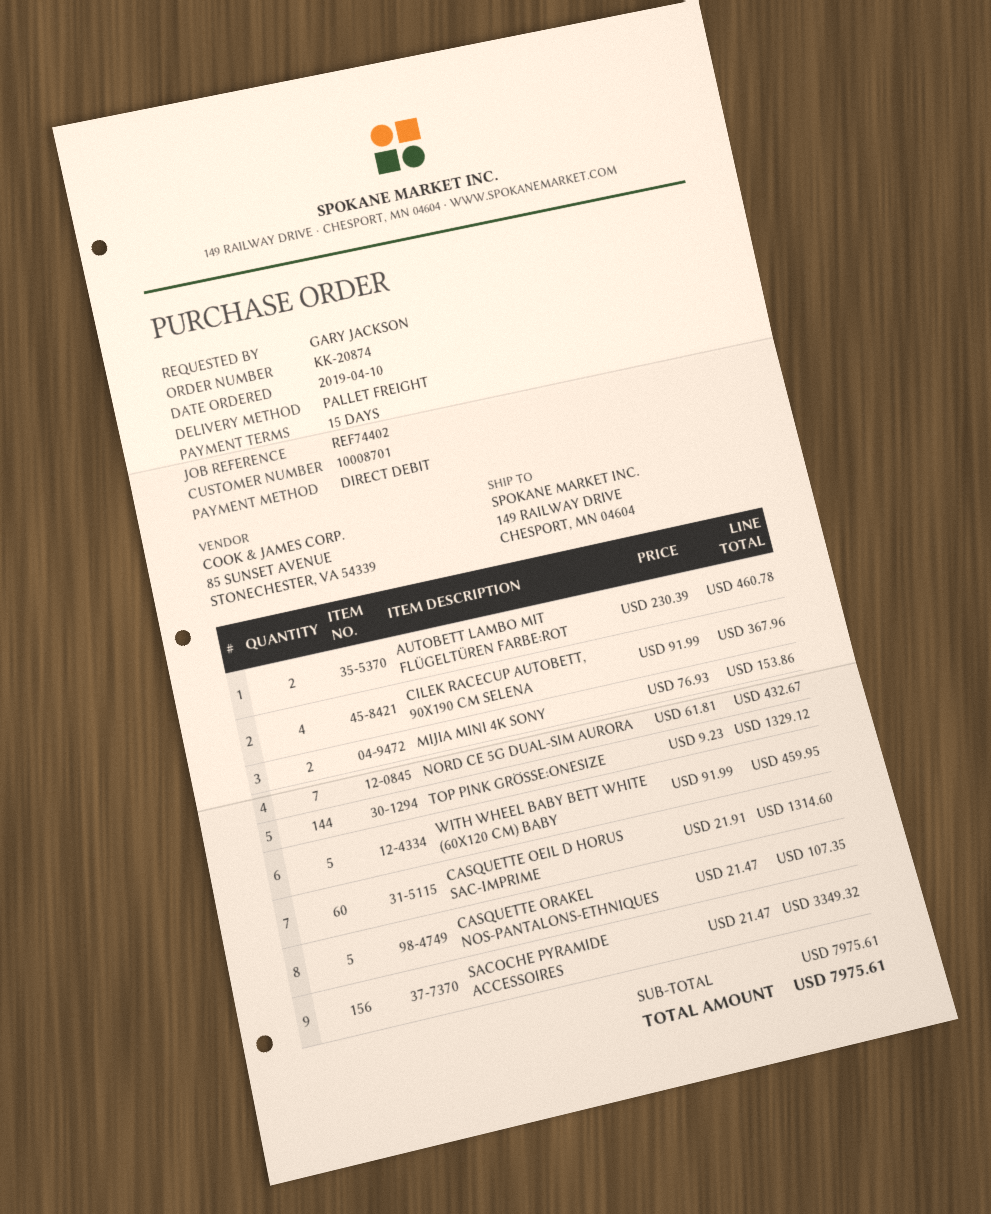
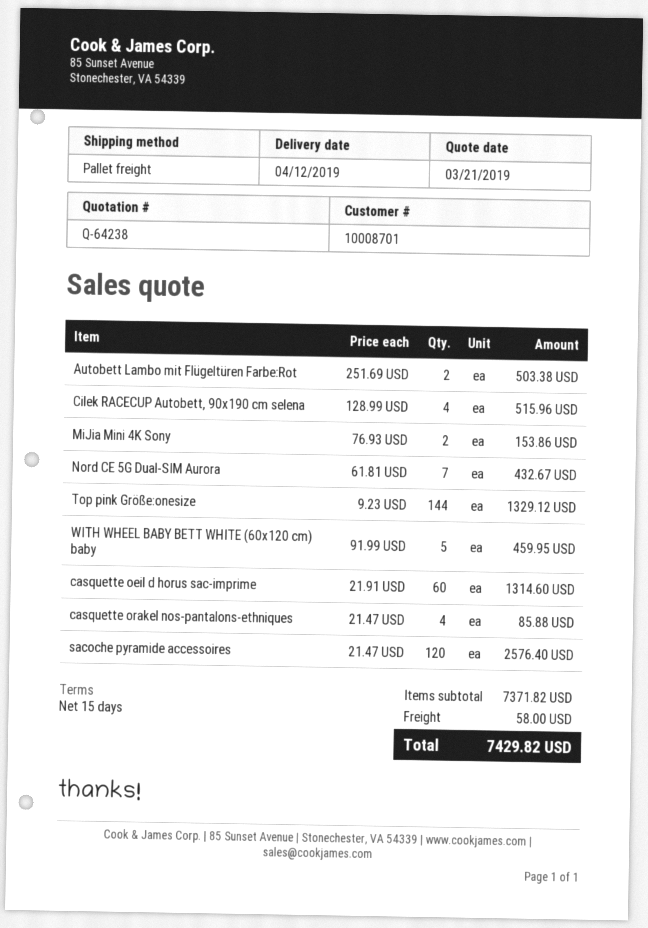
AUTOBETT LAMBO MIT FLÜGELTÜREN FARBE:ROT: 2 x 230.39 = 460.78 -> 2 x 251.69 = 503.38
CILEK RACECUP AUTOBETT, 90X190 CM SELENA: 4 x 91.99 = 367.96 -> 4 x 128.99 = 515.96
CASQUETTE ORAKEL NOS-PANTALONS-ETHNIQUES: 5 x 21.47 = 107.35 -> 4 x 21.47 = 85.88
SACOCHE PYRAMIDE ACCESSOIRES: 156 x 21.47 = 3349.32 -> 120 x 21.47 = 2576.40
subtotal: 7975.61 -> 7371.82
shipping: none -> 58.00
total: 7975.61 -> 7429.82

